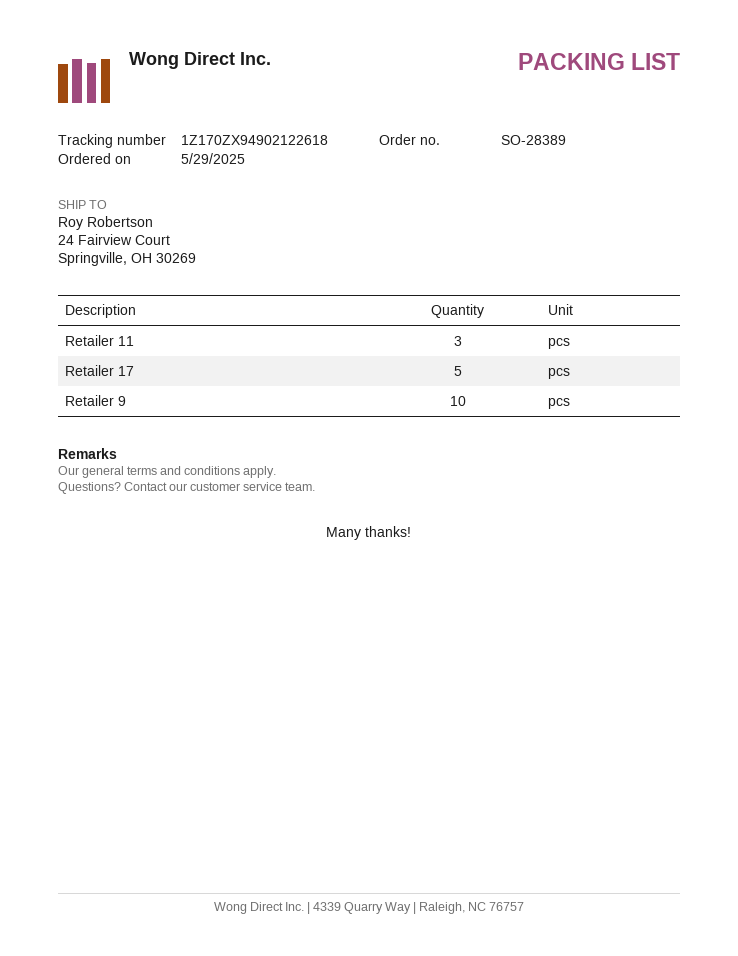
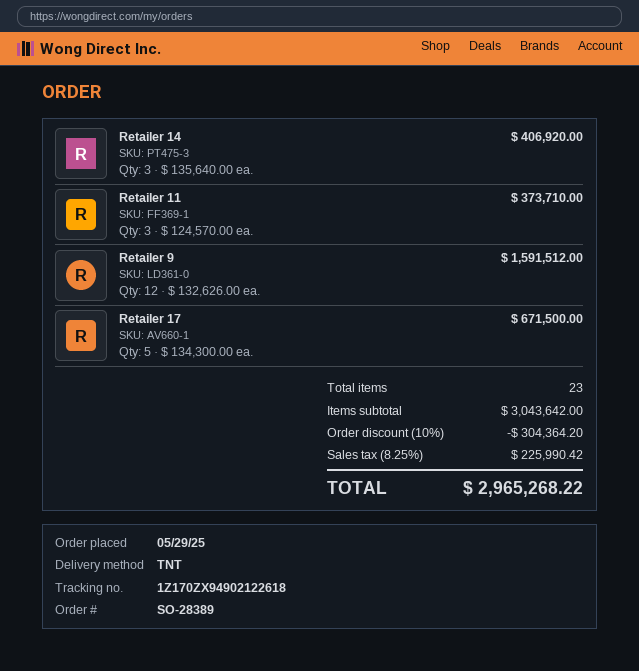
Retailer 9: 10 -> 12
Retailer 14: none -> 3

